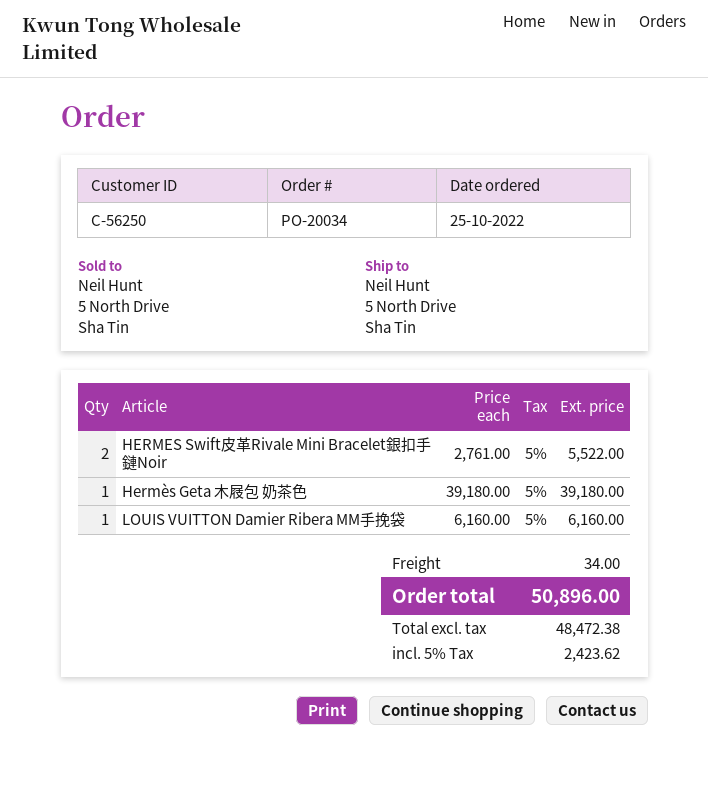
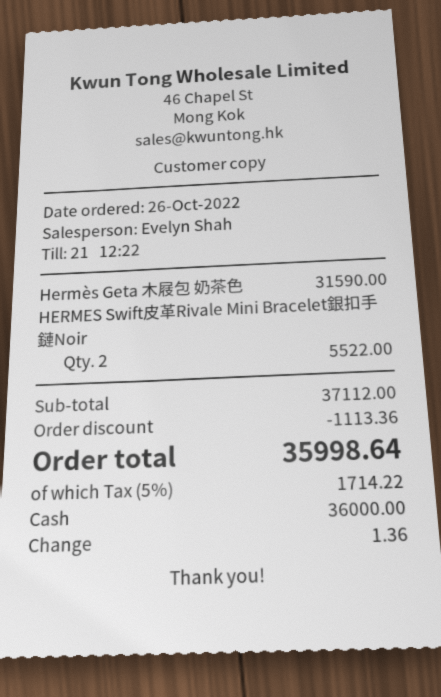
order date: 2022-10-25 -> 2022-10-26
Hermès Geta 木屐包 奶茶色: 1 for 39180.00 -> 1 for 31590.00
LOUIS VUITTON Damier Ribera MM手挽袋: 1 for 6160.00 -> none
discount: none -> 1113.36
shipping: 34.00 -> none
tax: 5% = 2423.62 -> 5% = 1714.22
total: 50896.00 -> 35998.64

